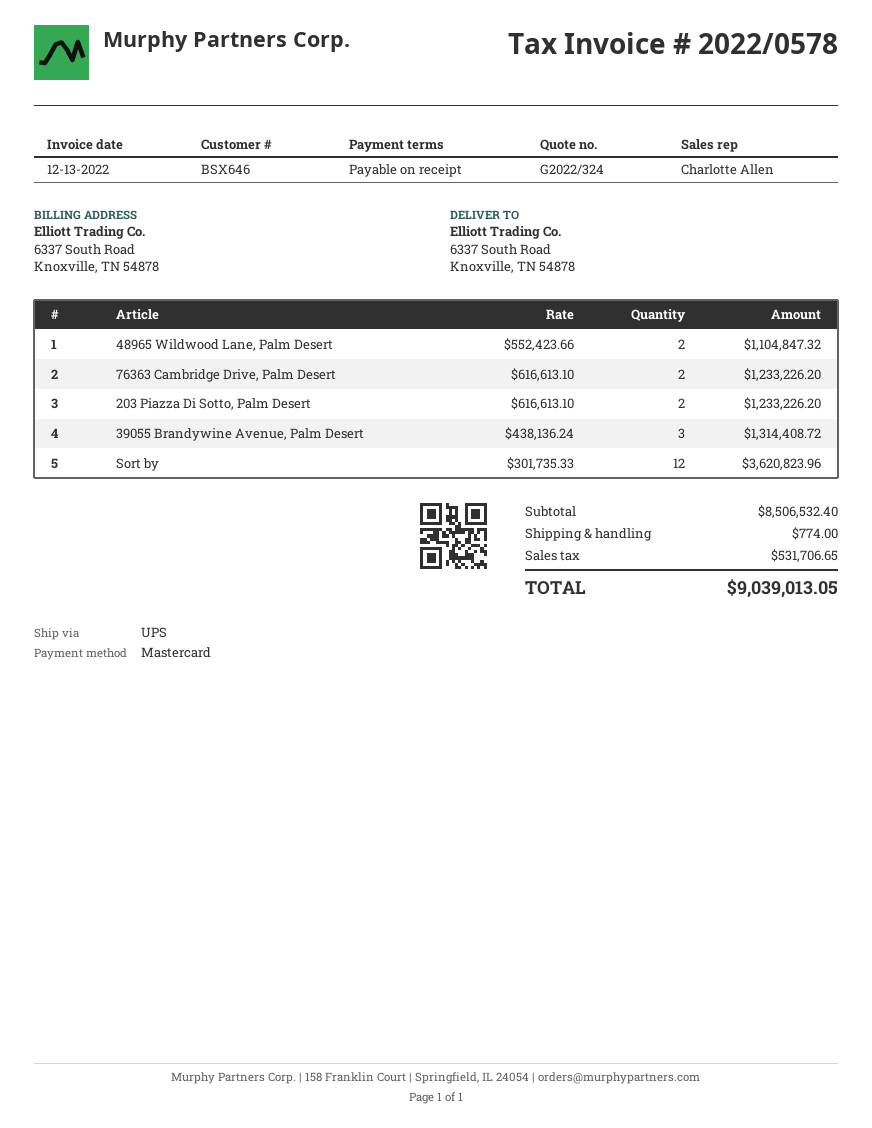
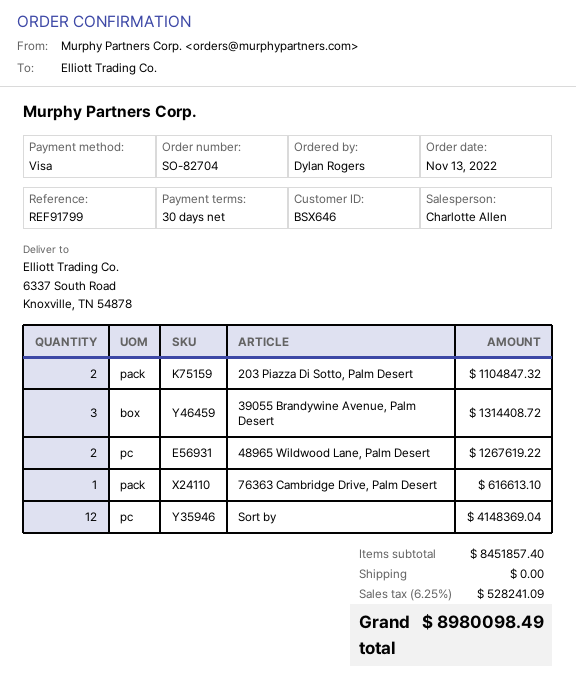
payment terms: on receipt -> 30 days
payment method: Mastercard -> Visa
48965 Wildwood Lane, Palm Desert: 2 for 1104847.32 -> 2 for 1267619.22
76363 Cambridge Drive, Palm Desert: 2 for 1233226.20 -> 1 for 616613.10
203 Piazza Di Sotto, Palm Desert: 2 for 1233226.20 -> 2 for 1104847.32
Sort by: 12 for 3620823.96 -> 12 for 4148369.04
subtotal: 8506532.40 -> 8451857.40
shipping: 774.00 -> 0.00
tax: 531706.65 -> 528241.09
total: 9039013.05 -> 8980098.49

